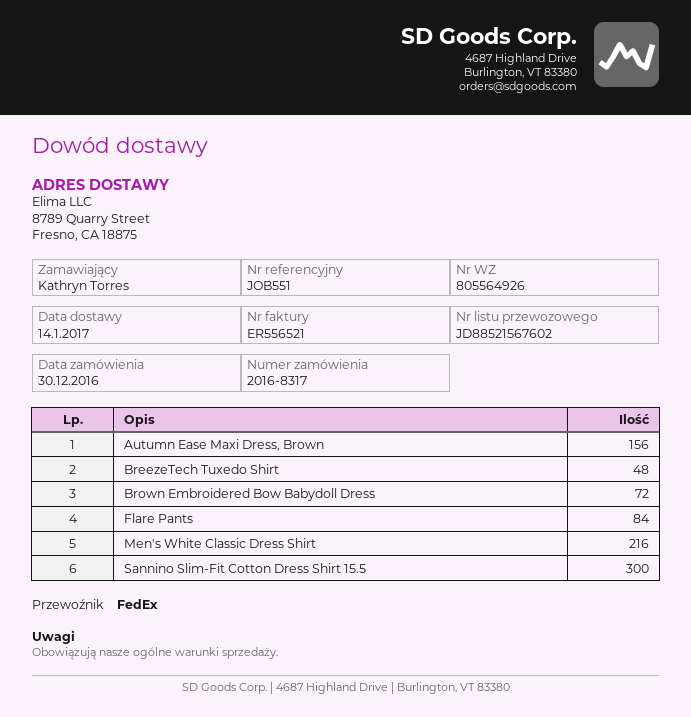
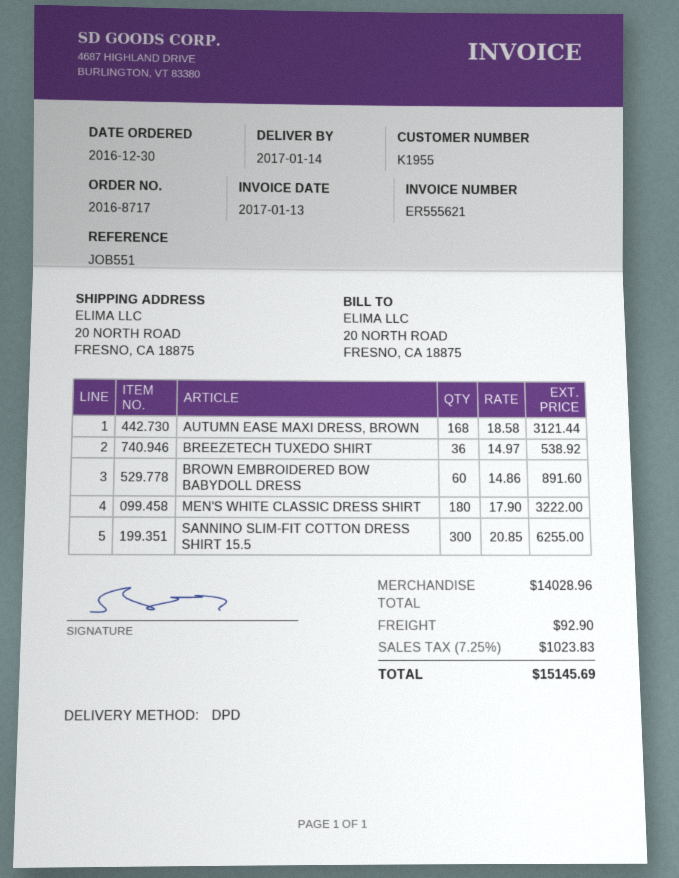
order number: 2016-8317 -> 2016-8717
invoice number: ER556521 -> ER555621
shipping method: FedEx -> DPD
ship to: 8789 Quarry Street, Fresno, CA 18875 -> 20 NORTH ROAD, FRESNO, CA 18875
Autumn Ease Maxi Dress, Brown: 156 -> 168
BreezeTech Tuxedo Shirt: 48 -> 36
Brown Embroidered Bow Babydoll Dress: 72 -> 60
Flare Pants: 84 -> none
Men's White Classic Dress Shirt: 216 -> 180

